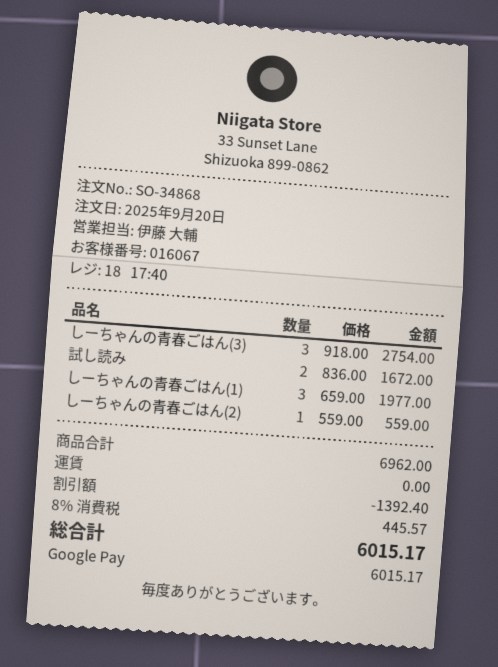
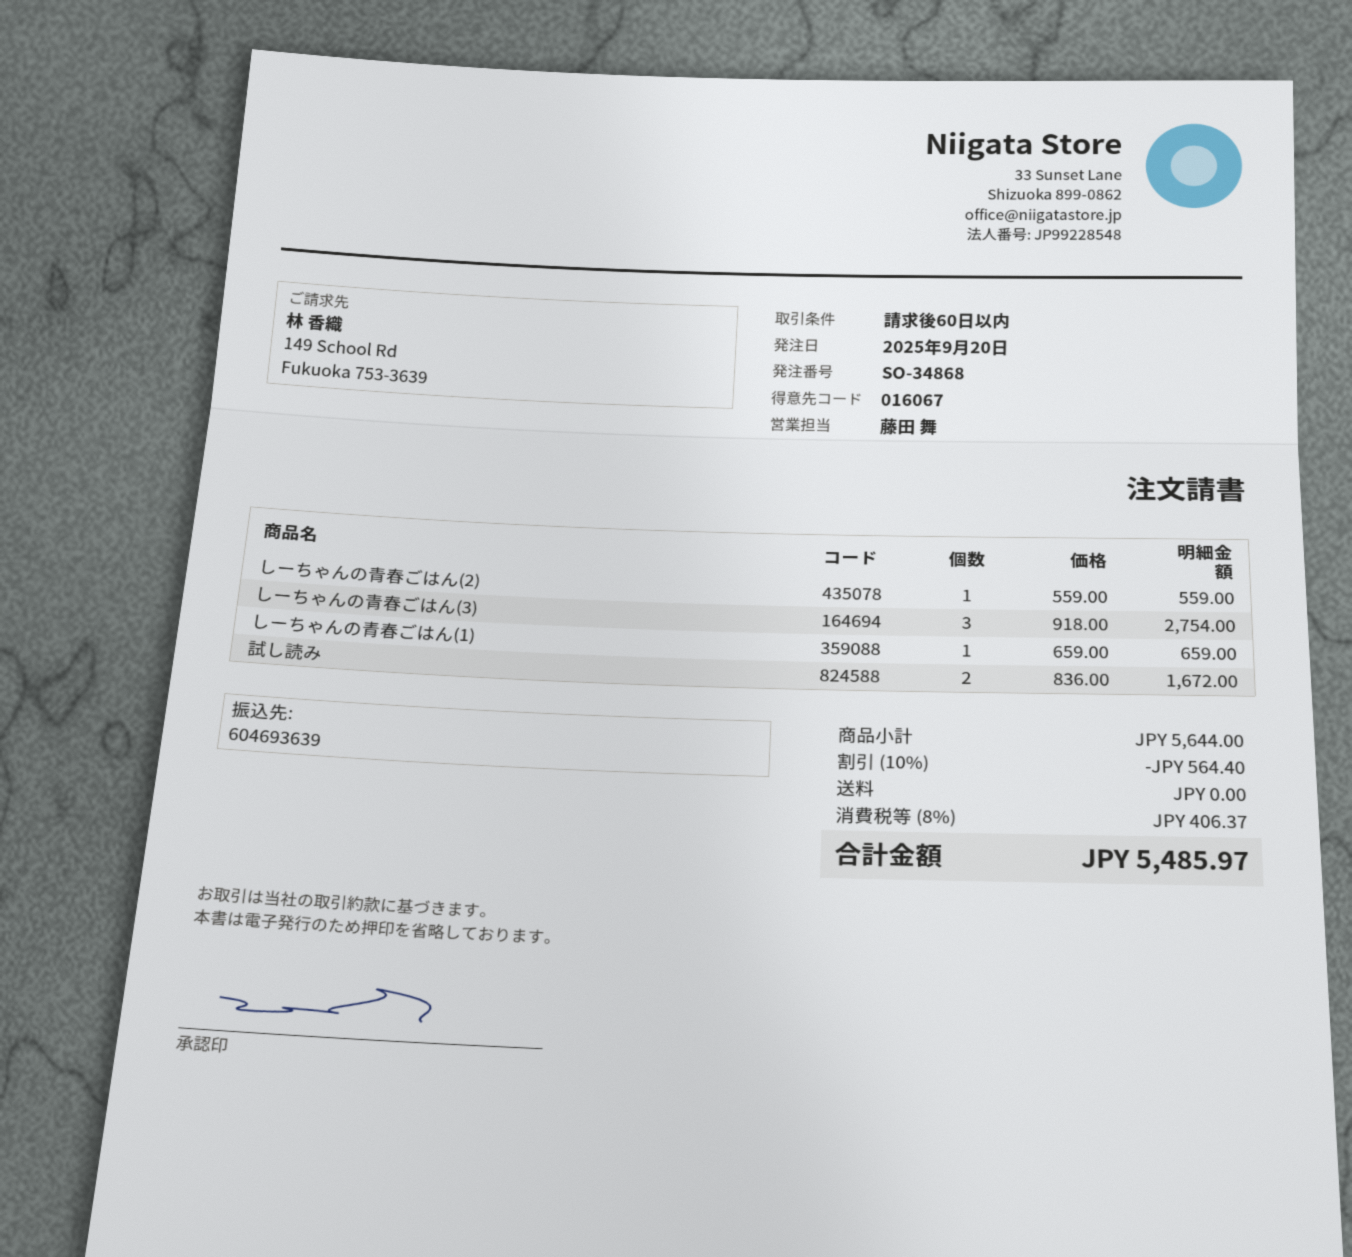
sales rep: 伊藤 大輔 -> 藤田 舞
しーちゃんの青春ごはん(1): 3 x 659.00 = 1977.00 -> 1 x 659.00 = 659.00
subtotal: 6962.00 -> 5644.00
discount: 1392.40 -> 564.40
tax: 8% = 445.57 -> 8% = 406.37
total: 6015.17 -> 5485.97

